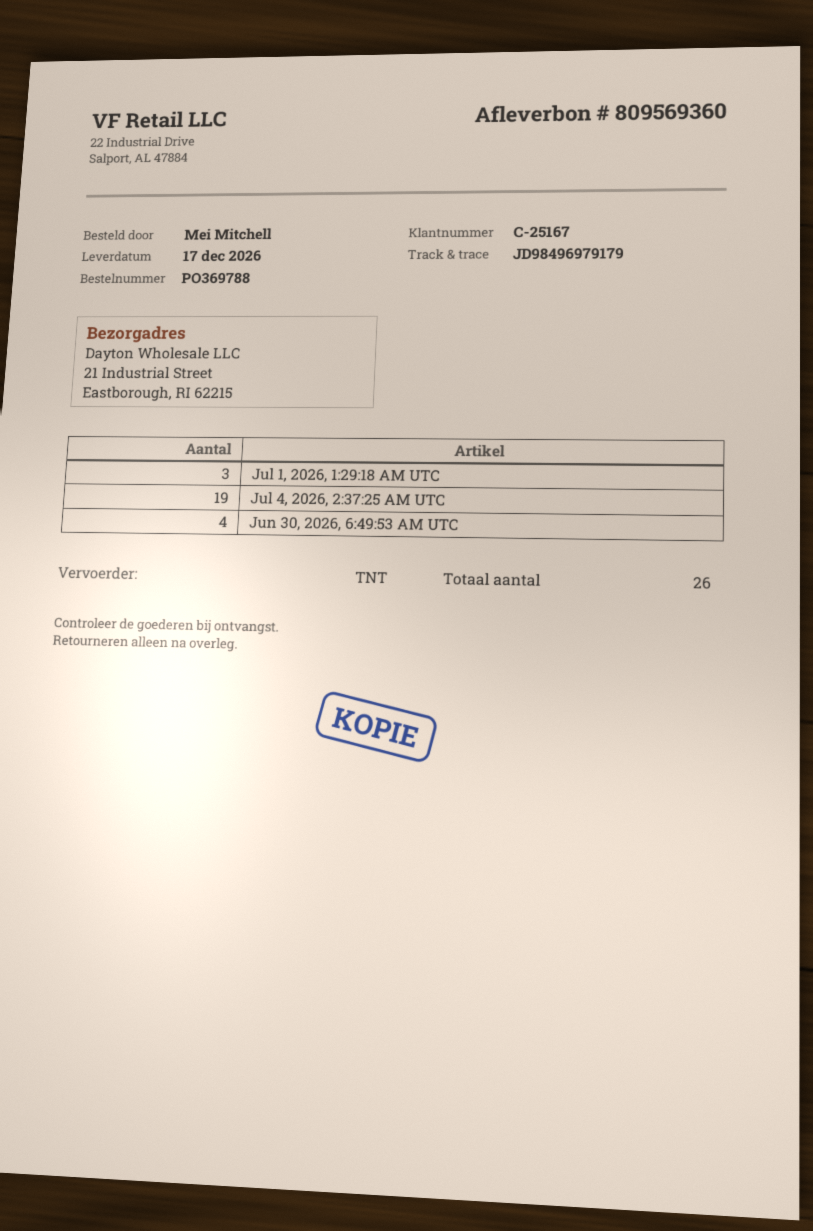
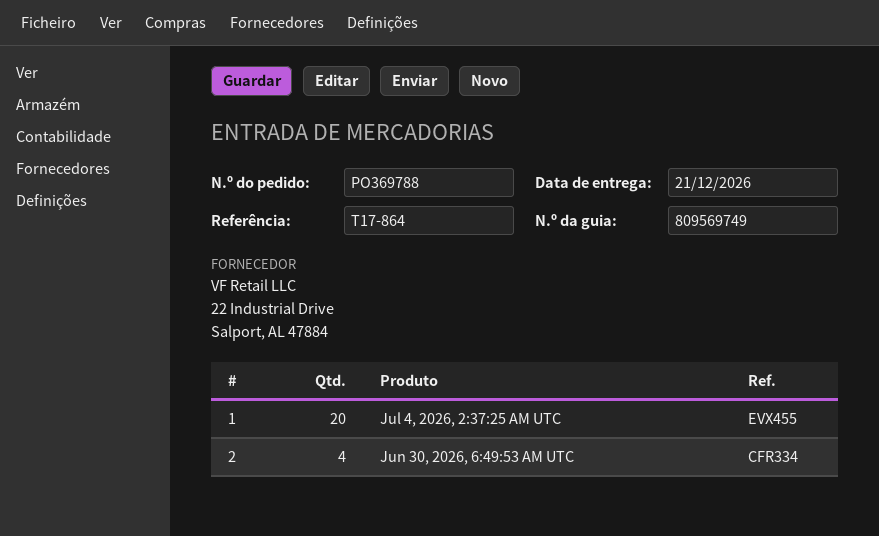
delivery note number: 809569360 -> 809569749
delivery date: 2026-12-17 -> 2026-12-21
Jul 1, 2026, 1:29:18 AM UTC: 3 -> none
Jul 4, 2026, 2:37:25 AM UTC: 19 -> 20

